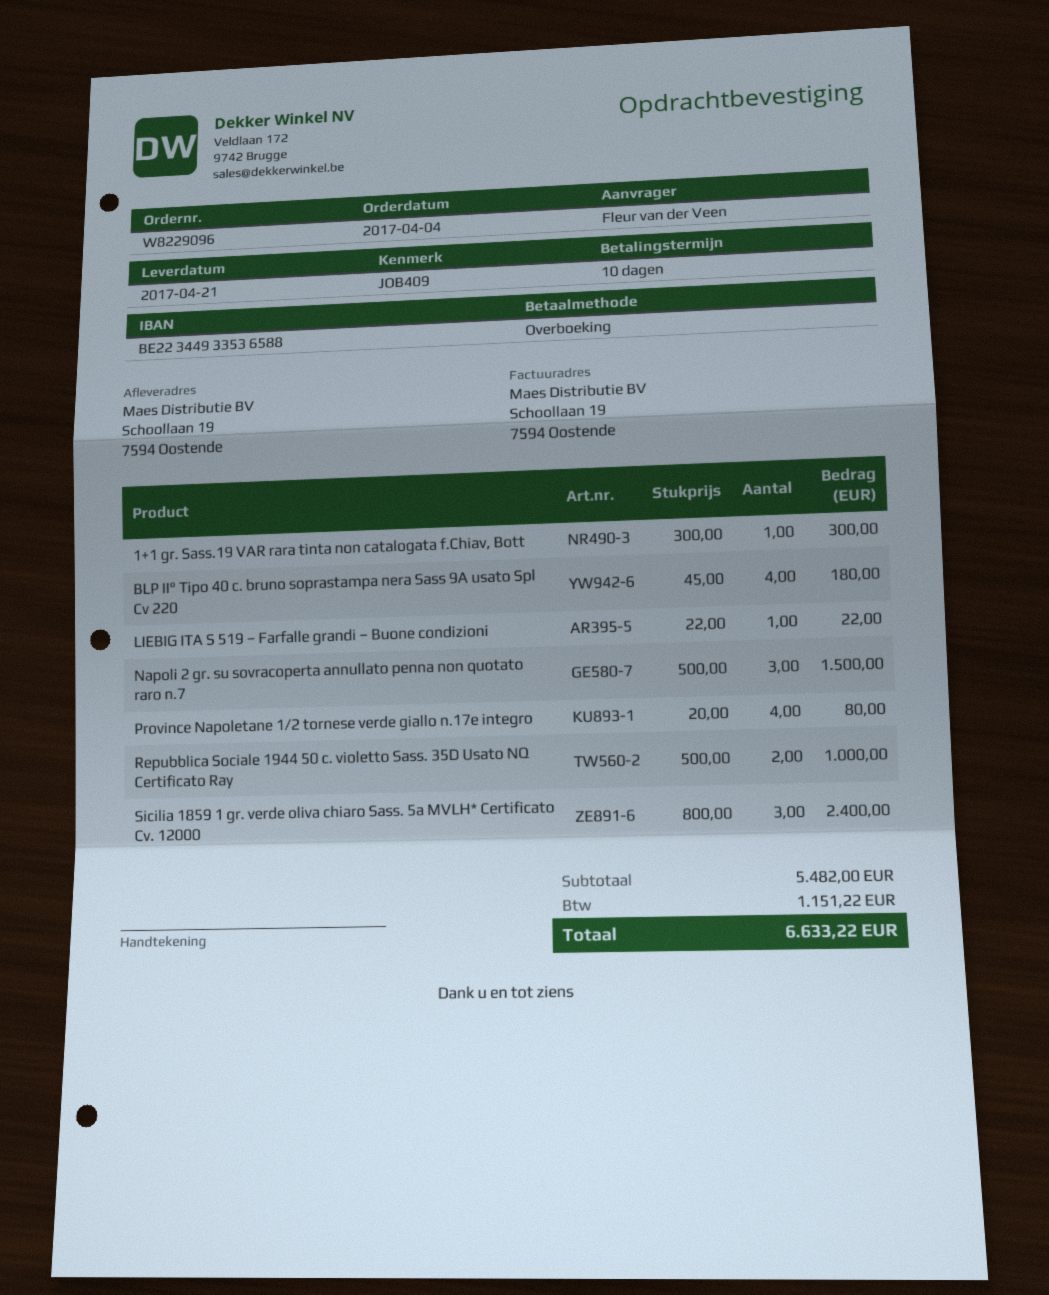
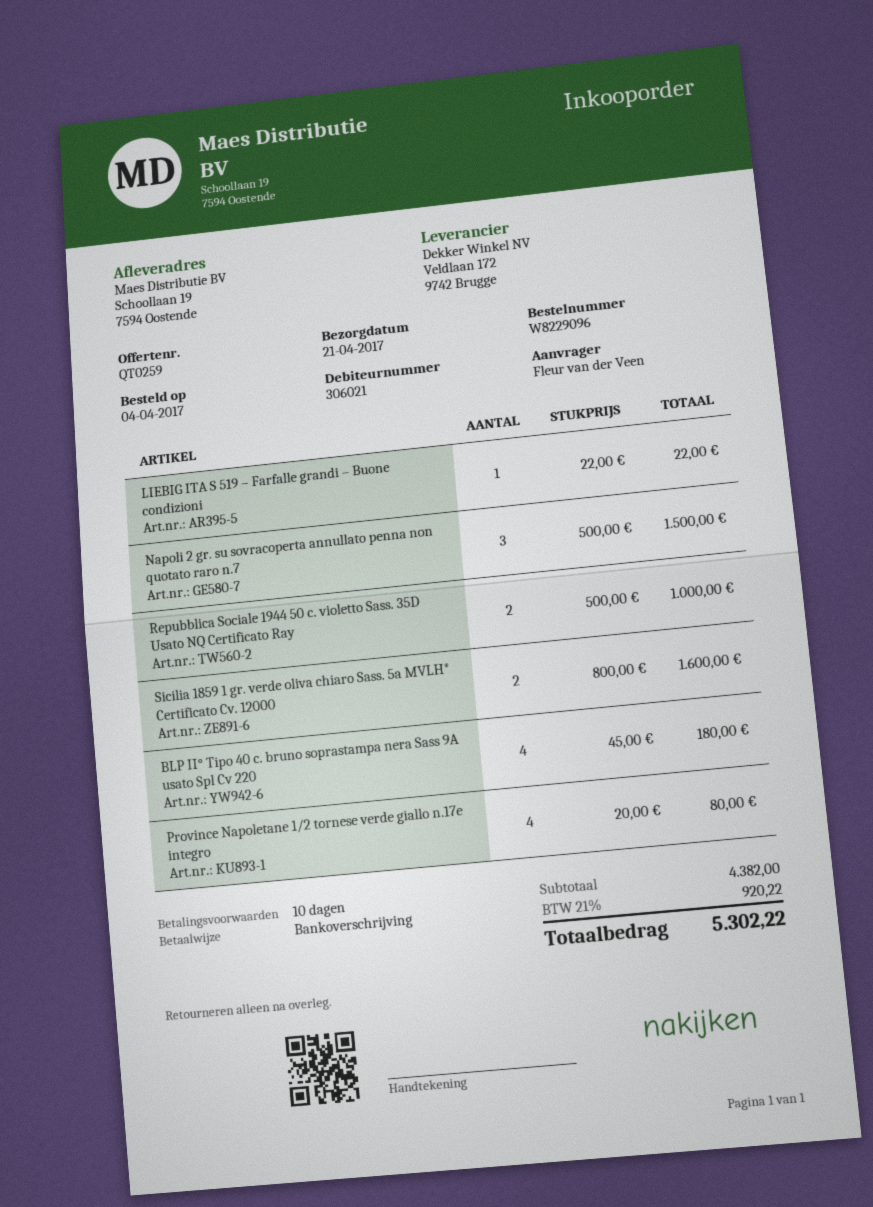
1+1 gr. Sass.19 VAR rara tinta non catalogata f.Chiav, Bott: 1 x 300.00 = 300.00 -> none
Sicilia 1859 1 gr. verde oliva chiaro Sass. 5a MVLH* Certificato Cv. 12000: 3 x 800.00 = 2400.00 -> 2 x 800.00 = 1600.00
subtotal: 5482.00 -> 4382.00
tax: 1151.22 -> 920.22
total: 6633.22 -> 5302.22

